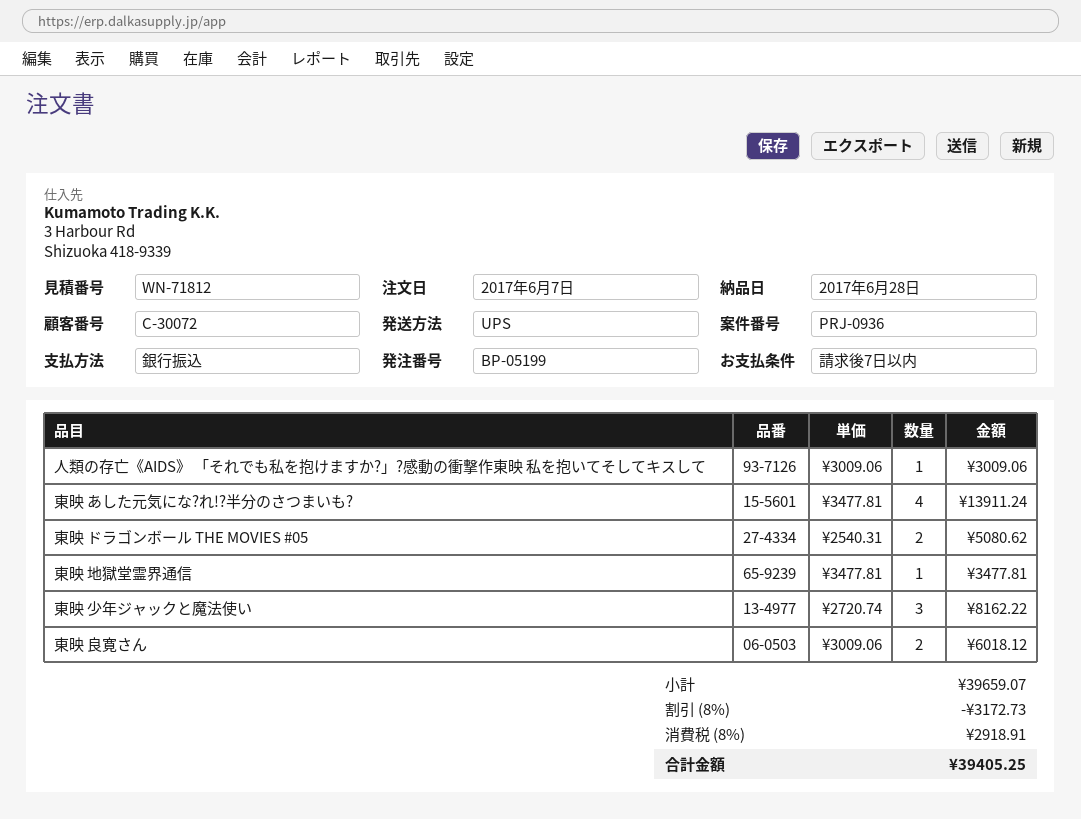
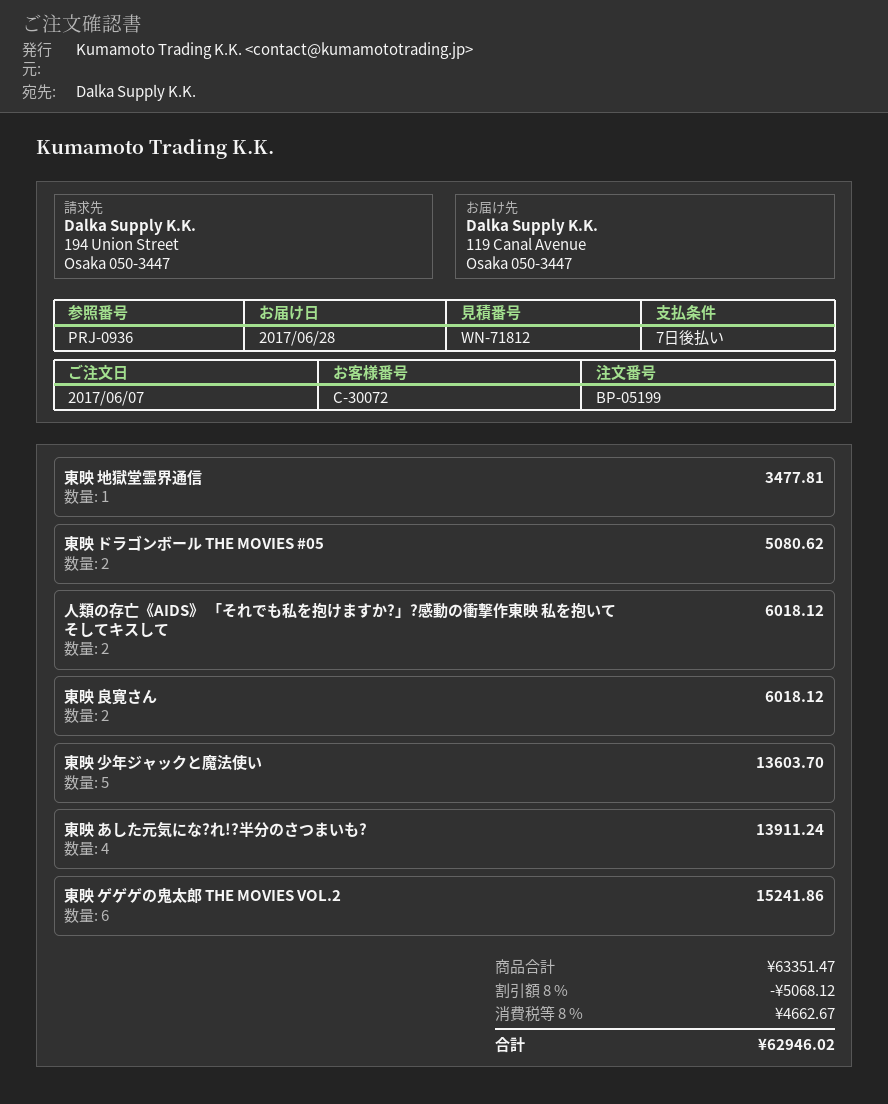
人類の存亡《AIDS》 「それでも私を抱けますか?」?感動の衝撃作東映 私を抱いてそしてキスして: 1 for 3009.06 -> 2 for 6018.12
東映 少年ジャックと魔法使い: 3 for 8162.22 -> 5 for 13603.70
東映 ゲゲゲの鬼太郎 THE MOVIES VOL.2: none -> 6 for 15241.86
subtotal: 39659.07 -> 63351.47
discount: 8% = 3172.73 -> 8% = 5068.12
tax: 8% = 2918.91 -> 8% = 4662.67
total: 39405.25 -> 62946.02

